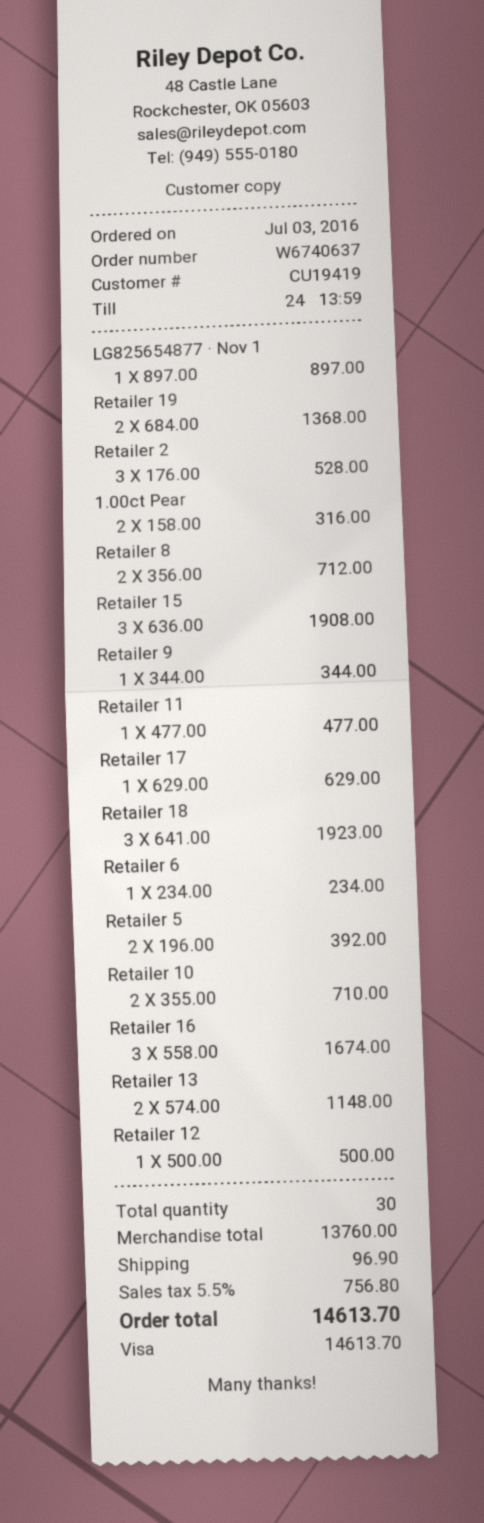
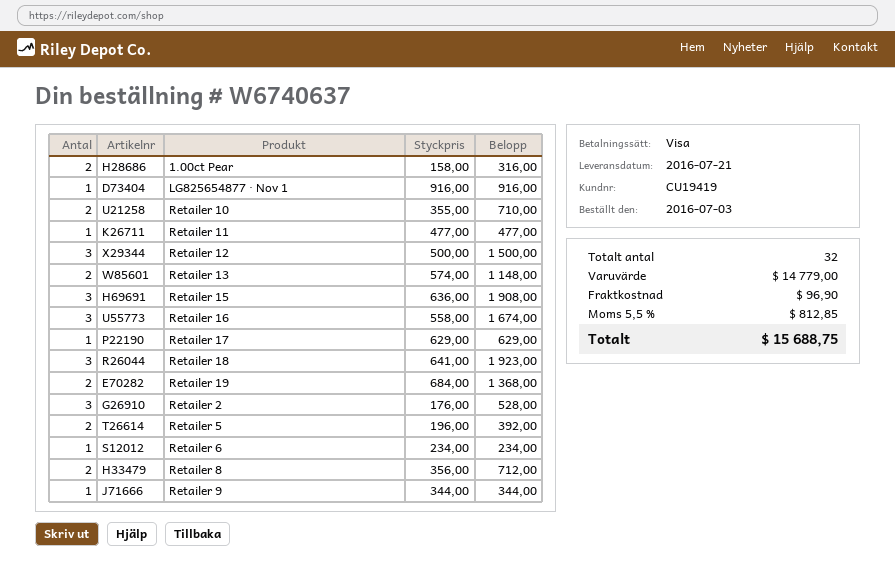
LG825654877 · Nov 1: 1 x 897.00 = 897.00 -> 1 x 916.00 = 916.00
Retailer 12: 1 x 500.00 = 500.00 -> 3 x 500.00 = 1500.00
total quantity: 30 -> 32
subtotal: 13760.00 -> 14779.00
tax: 5.5% = 756.80 -> 5.5% = 812.85
total: 14613.70 -> 15688.75

